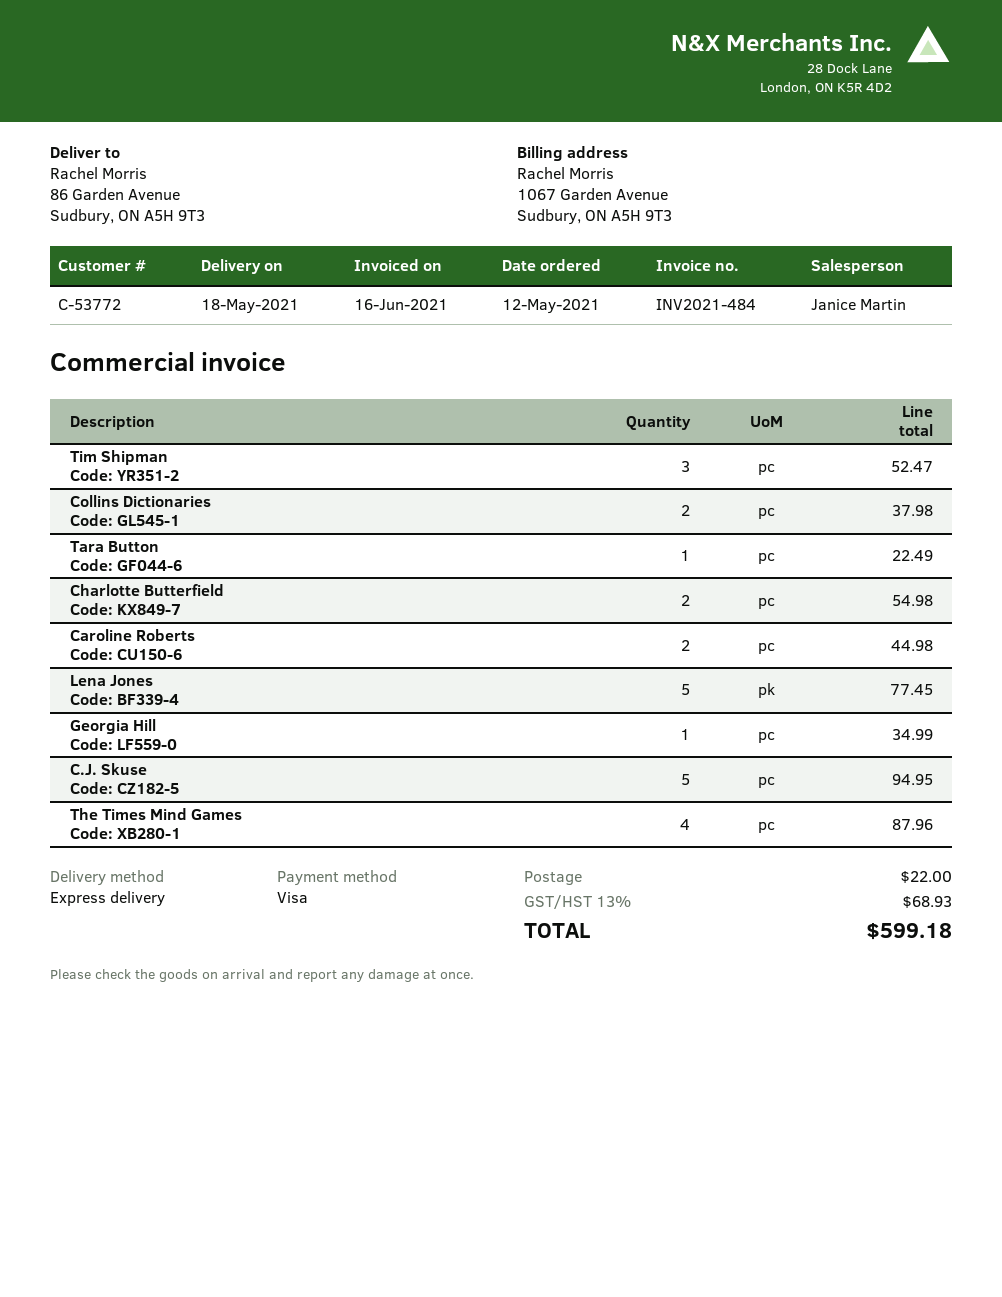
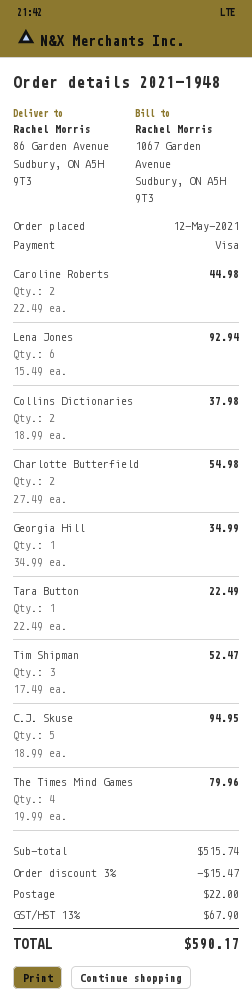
Lena Jones: 5 for 77.45 -> 6 for 92.94
The Times Mind Games: 4 for 87.96 -> 4 for 79.96
discount: none -> 3% = 15.47
tax: 13% = 68.93 -> 13% = 67.90
total: 599.18 -> 590.17

